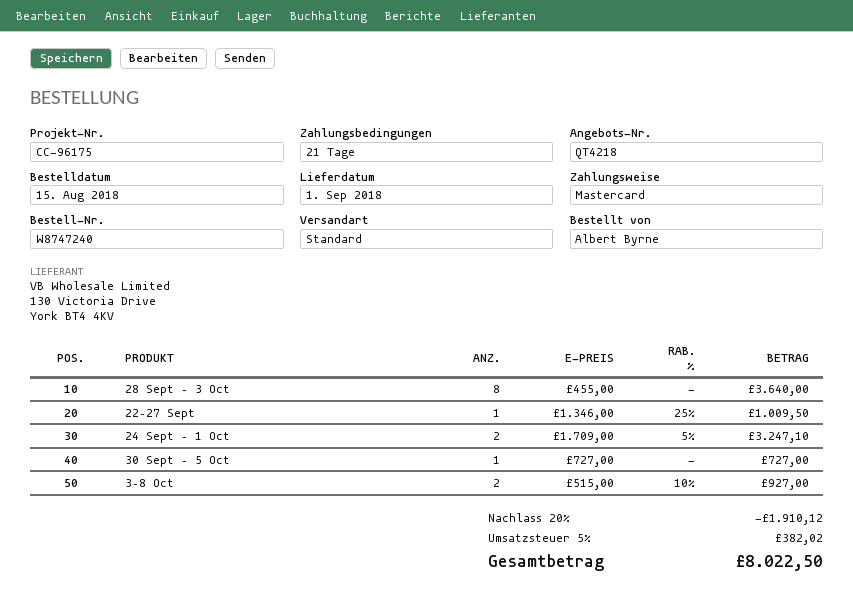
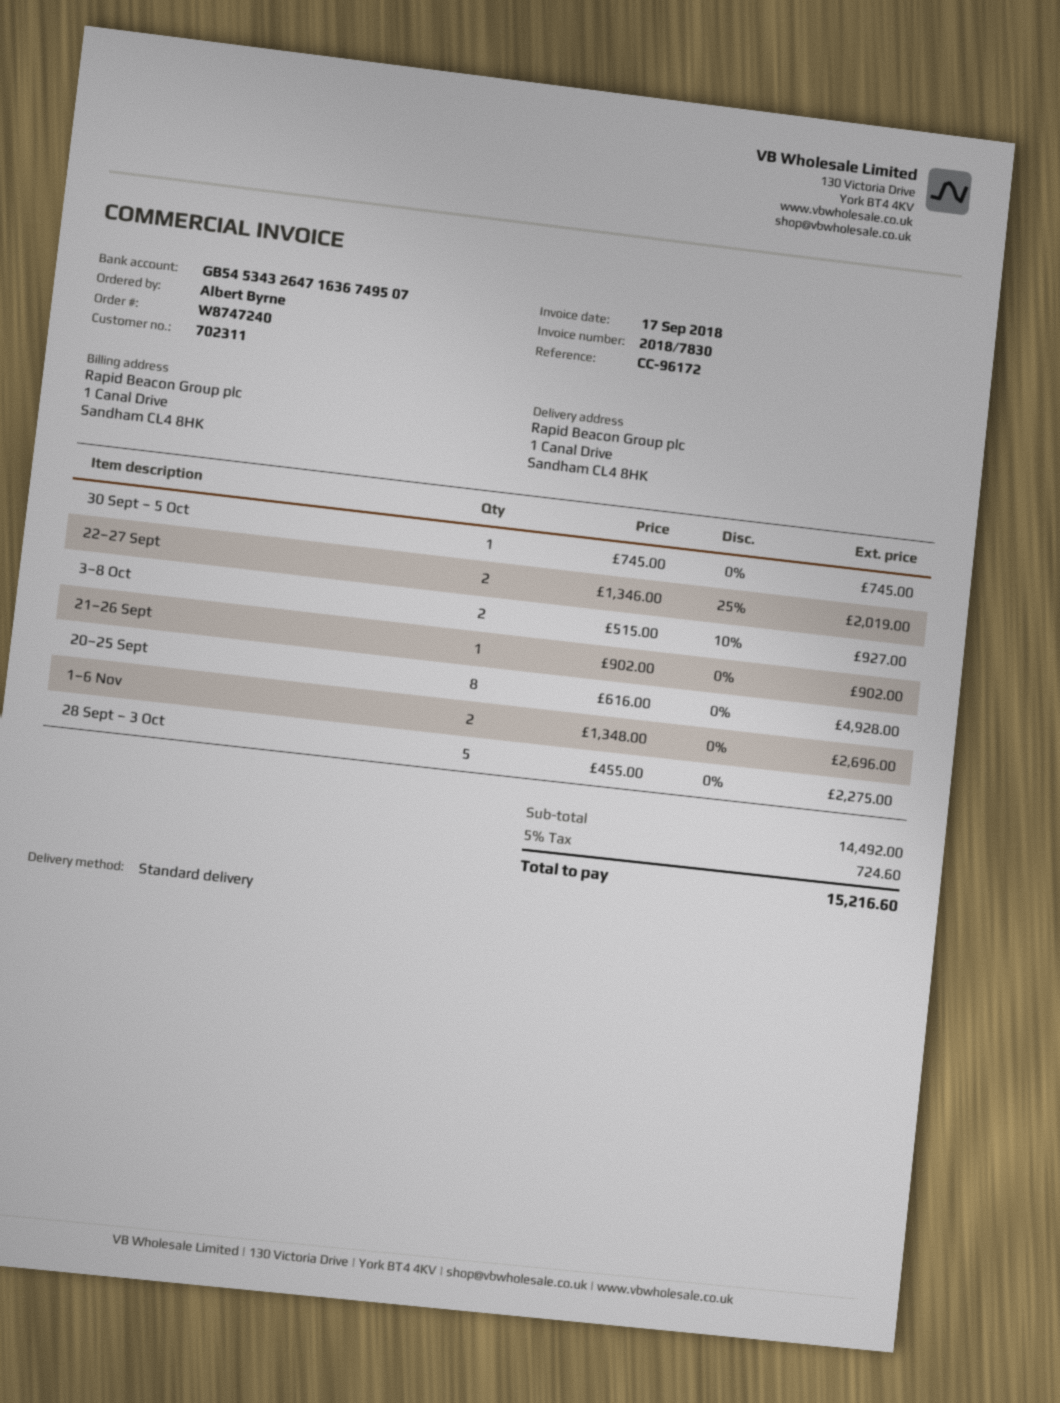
reference: CC-96175 -> CC-96172
28 Sept – 3 Oct: 8 x 455.00 = 3640.00 -> 5 x 455.00 = 2275.00
22–27 Sept: 1 x 1346.00 - 25% = 1009.50 -> 2 x 1346.00 - 25% = 2019.00
24 Sept – 1 Oct: 2 x 1709.00 - 5% = 3247.10 -> none
30 Sept – 5 Oct: 1 x 727.00 = 727.00 -> 1 x 745.00 = 745.00
21–26 Sept: none -> 1 x 902.00 = 902.00
20–25 Sept: none -> 8 x 616.00 = 4928.00
1–6 Nov: none -> 2 x 1348.00 = 2696.00
discount: 20% = 1910.12 -> none
tax: 5% = 382.02 -> 5% = 724.60
total: 8022.50 -> 15216.60

